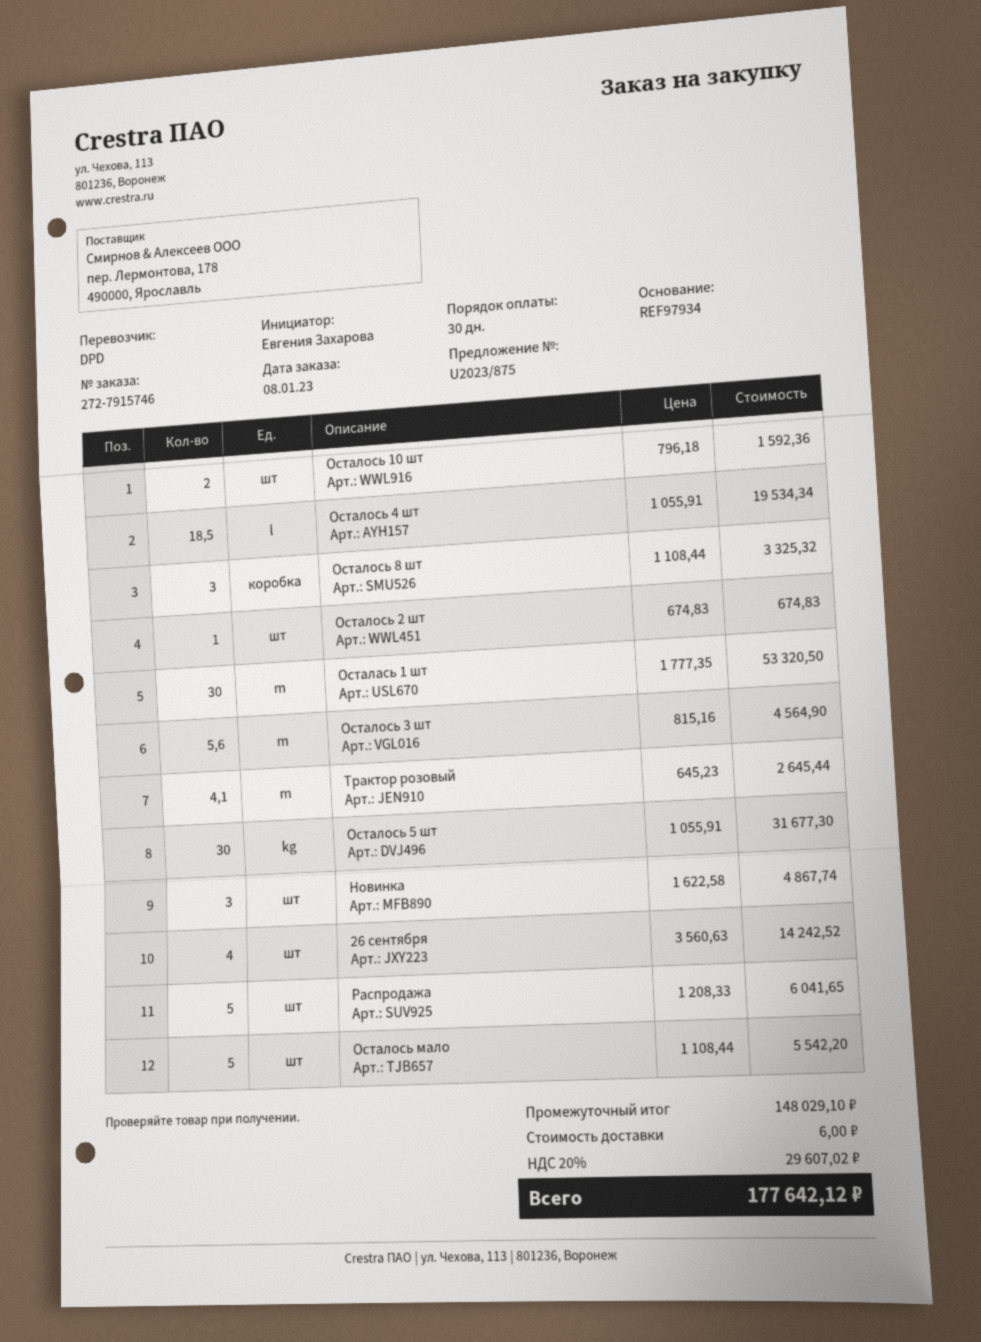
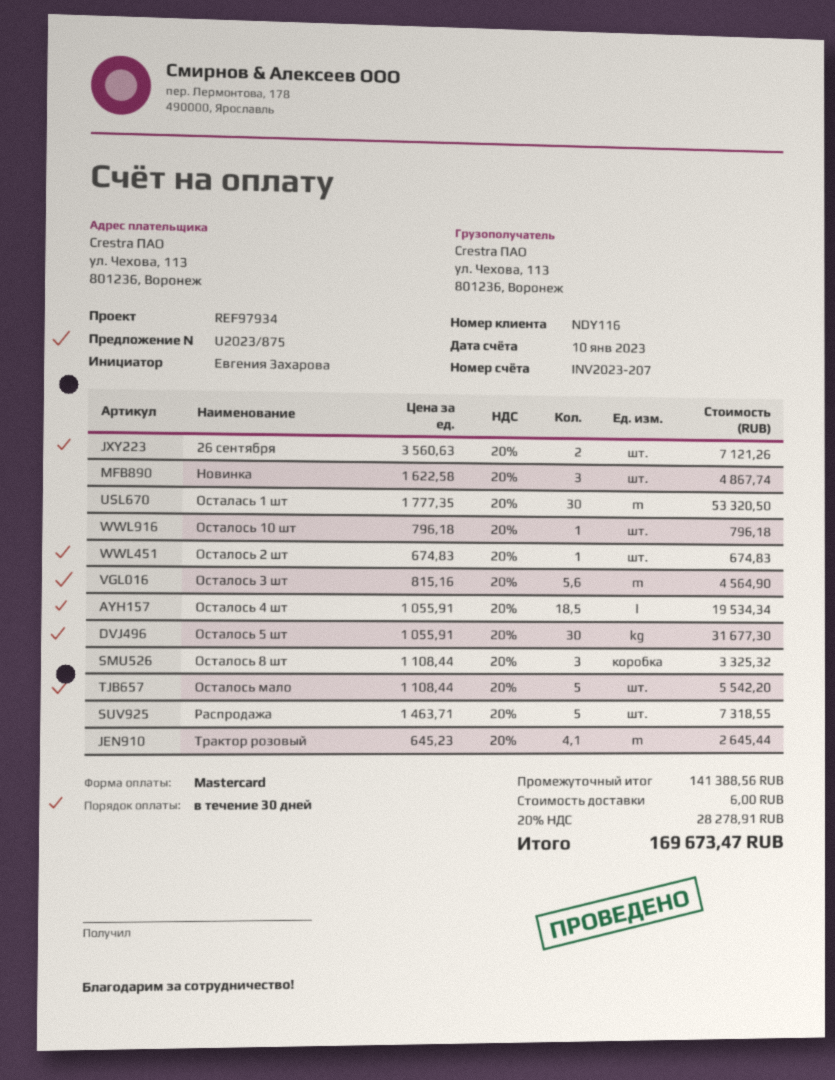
Осталось 10 шт: 2 x 796.18 = 1592.36 -> 1 x 796.18 = 796.18
26 сентября: 4 x 3560.63 = 14242.52 -> 2 x 3560.63 = 7121.26
Распродажа: 5 x 1208.33 = 6041.65 -> 5 x 1463.71 = 7318.55
subtotal: 148029.10 -> 141388.56
tax: 20% = 29607.02 -> 20% = 28278.91
total: 177642.12 -> 169673.47

